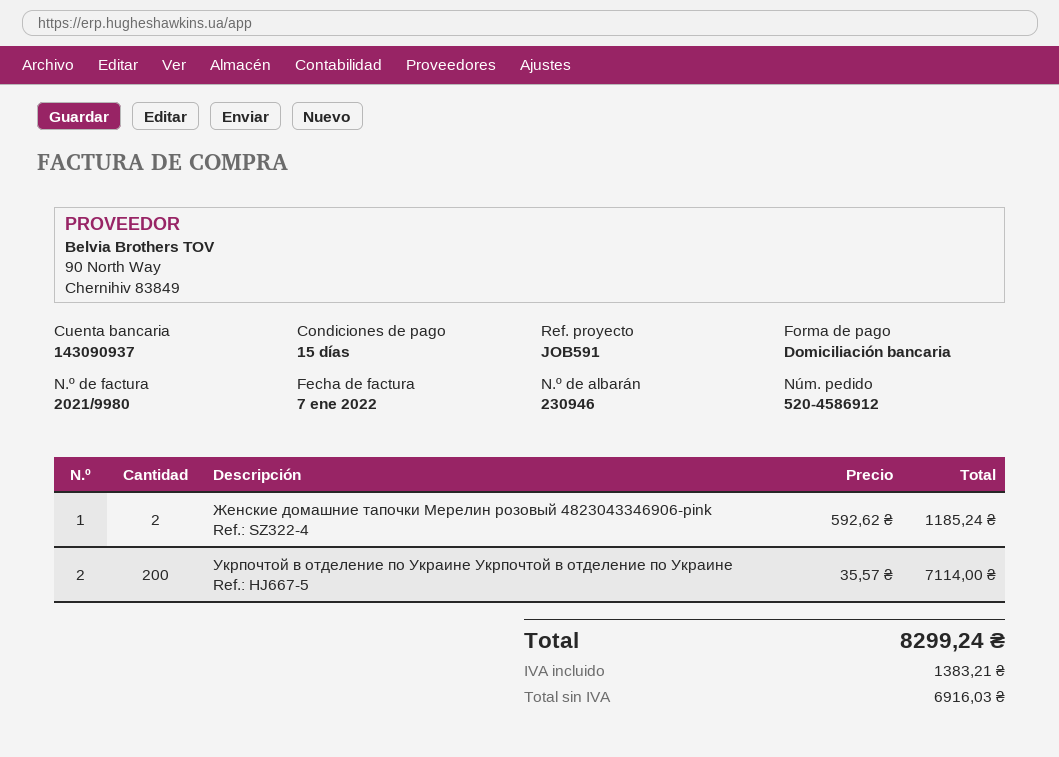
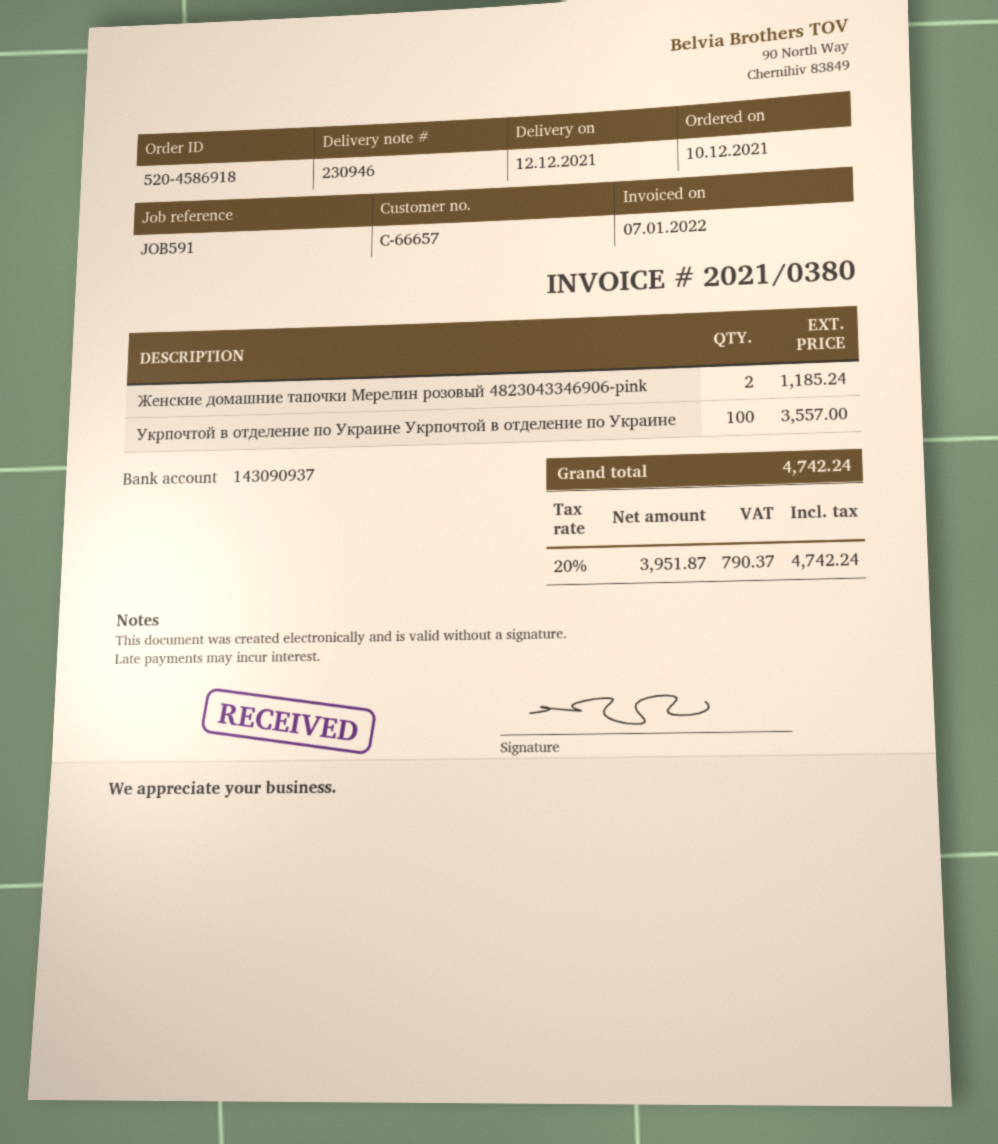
order number: 520-4586912 -> 520-4586918
invoice number: 2021/9980 -> 2021/0380
Укрпочтой в отделение по Украине Укрпочтой в отделение по Украине: 200 for 7114.00 -> 100 for 3557.00
net: 6916.03 -> 3951.87
tax: 1383.21 -> 790.37
total: 8299.24 -> 4742.24

